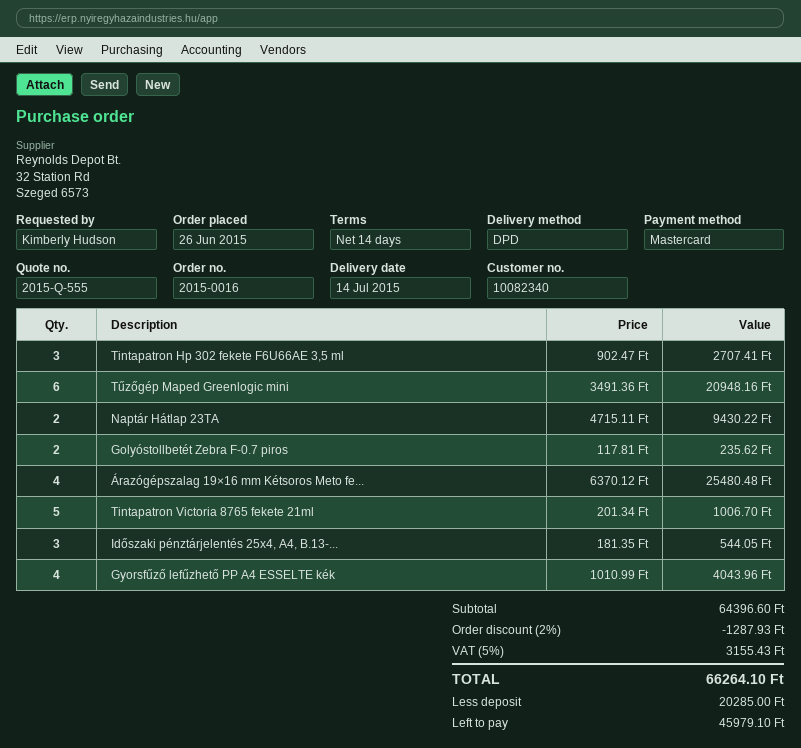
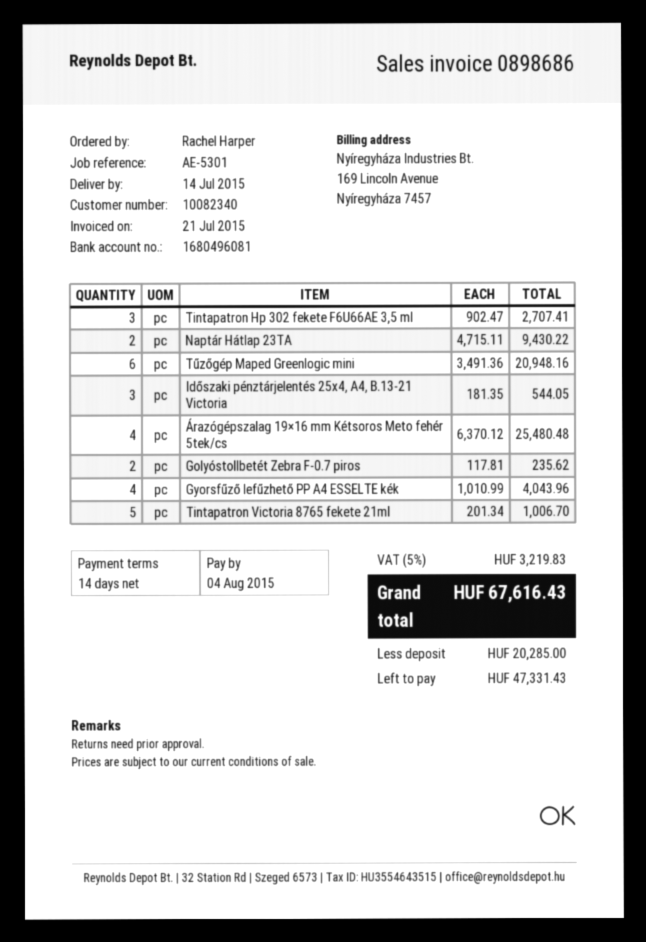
ordered by: Kimberly Hudson -> Rachel Harper
discount: 2% = 1287.93 -> none
tax: 5% = 3155.43 -> 5% = 3219.83
total: 66264.10 -> 67616.43
balance: 45979.10 -> 47331.43

